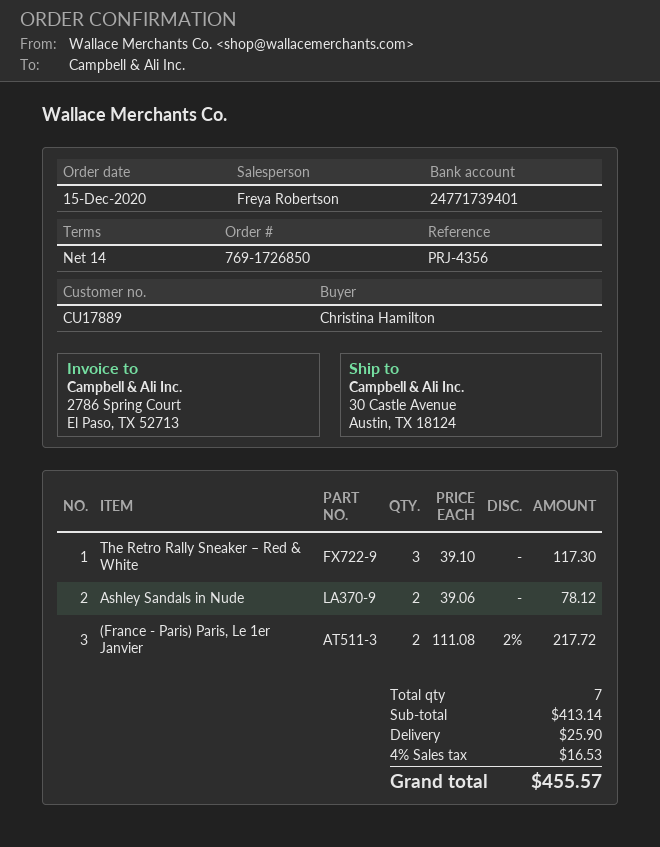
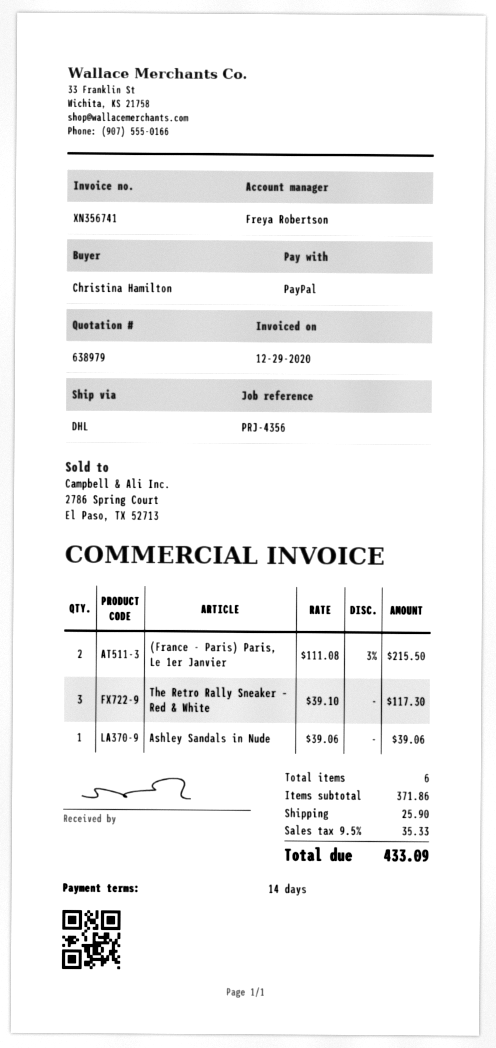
Ashley Sandals in Nude: 2 x 39.06 = 78.12 -> 1 x 39.06 = 39.06
(France - Paris) Paris, Le 1er Janvier: 2 x 111.08 - 2% = 217.72 -> 2 x 111.08 - 3% = 215.50
total quantity: 7 -> 6
subtotal: 413.14 -> 371.86
tax: 4% = 16.53 -> 9.5% = 35.33
total: 455.57 -> 433.09

